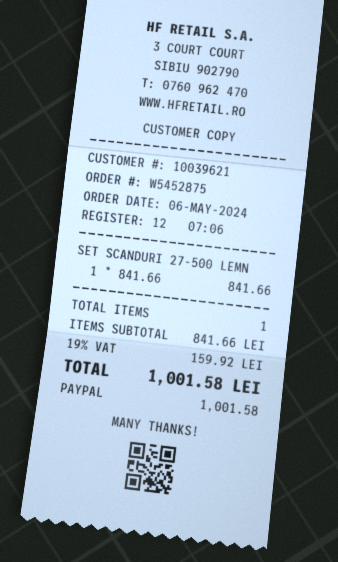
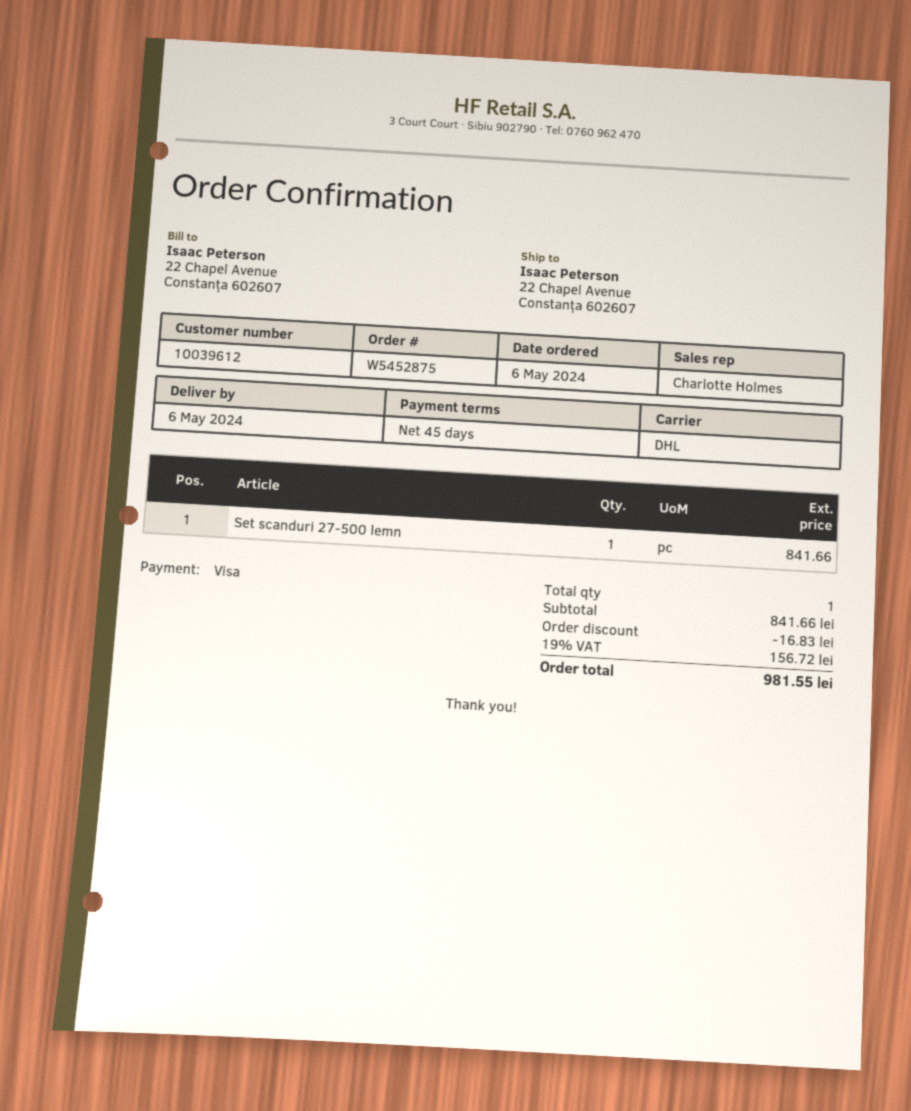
customer number: 10039621 -> 10039612
payment method: PayPal -> Visa
discount: none -> 16.83
tax: 19% = 159.92 -> 19% = 156.72
total: 1001.58 -> 981.55

